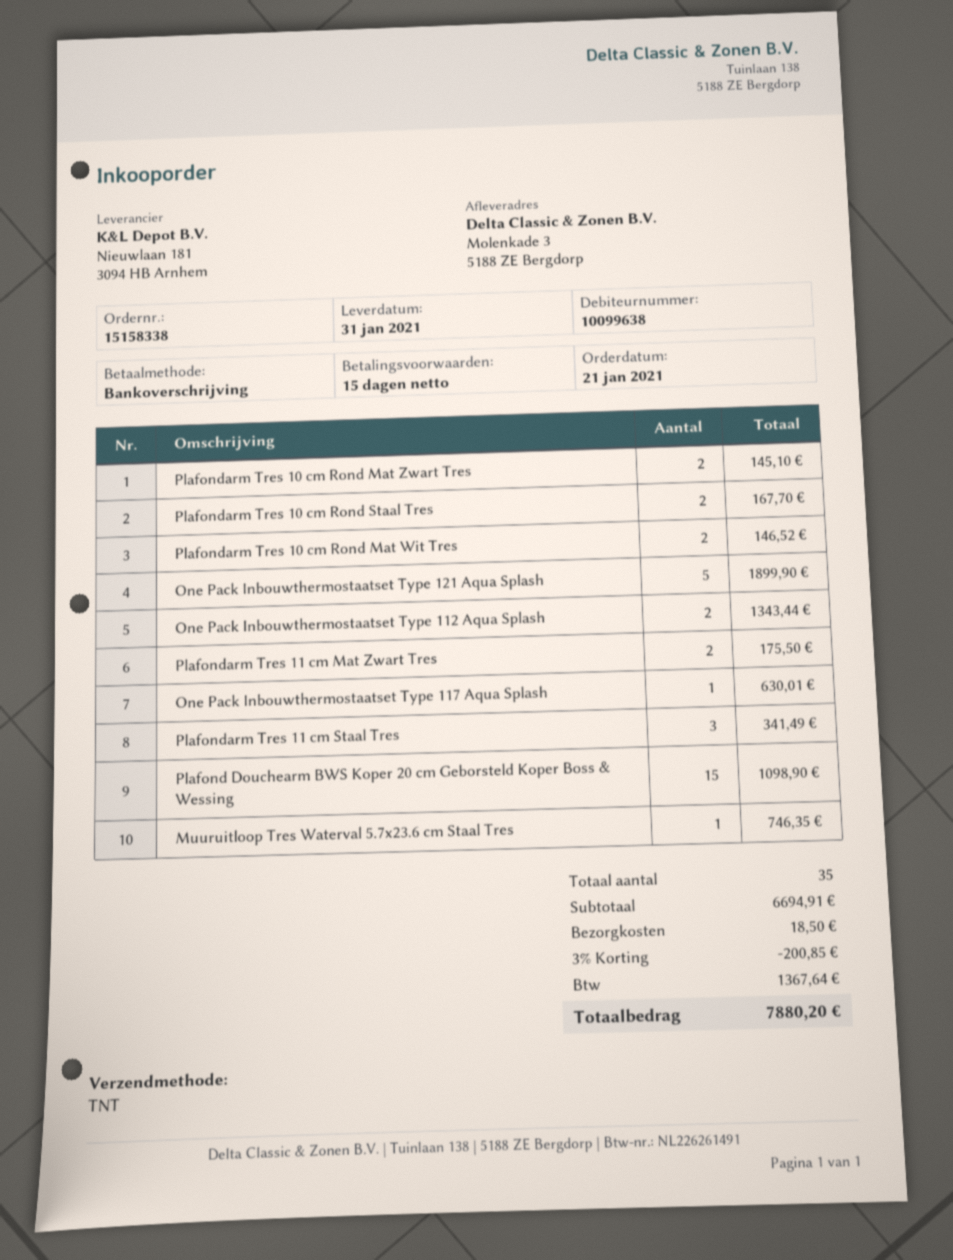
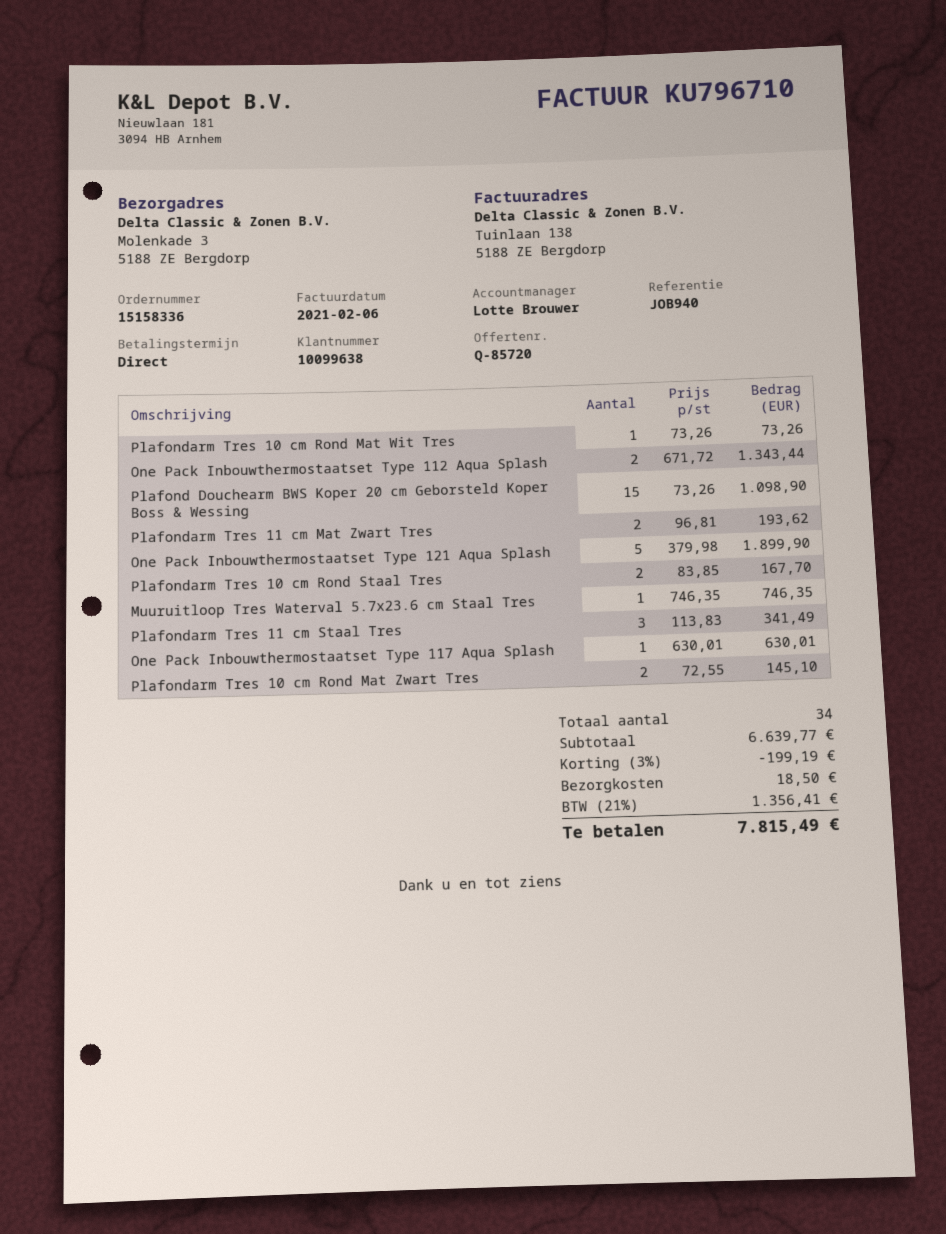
order number: 15158338 -> 15158336
payment terms: 15 days -> on receipt
Plafondarm Tres 10 cm Rond Mat Wit Tres: 2 for 146.52 -> 1 for 73.26
Plafondarm Tres 11 cm Mat Zwart Tres: 2 for 175.50 -> 2 for 193.62
total quantity: 35 -> 34
subtotal: 6694.91 -> 6639.77
discount: 3% = 200.85 -> 3% = 199.19
tax: 1367.64 -> 1356.41
total: 7880.20 -> 7815.49

